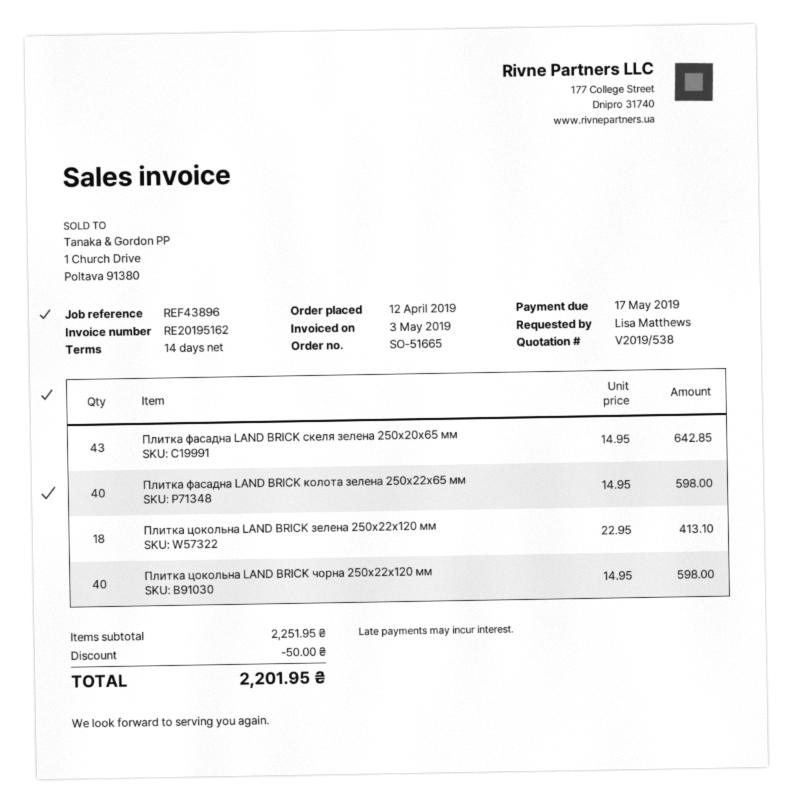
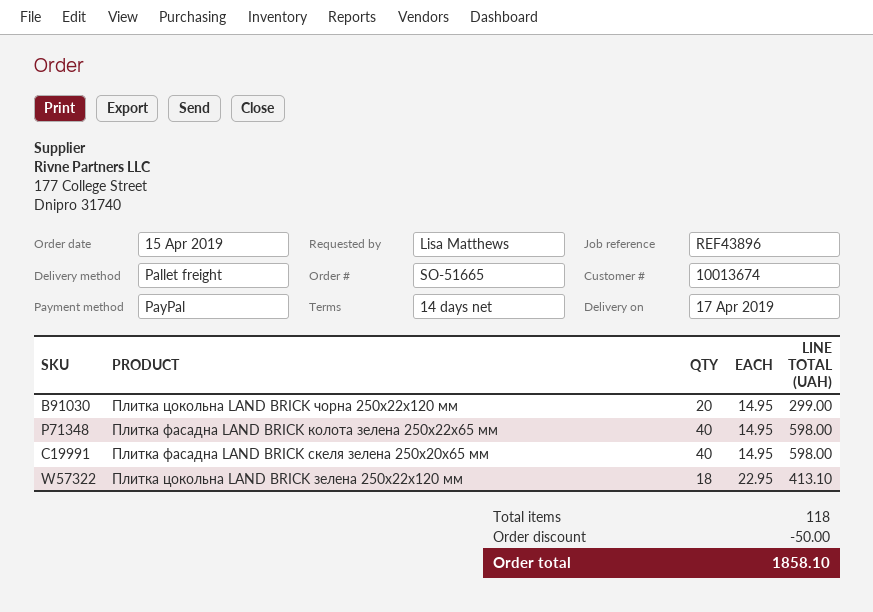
order date: 2019-04-12 -> 2019-04-15
Плитка фасадна LAND BRICK скеля зелена 250х20х65 мм: 43 x 14.95 = 642.85 -> 40 x 14.95 = 598.00
Плитка цокольна LAND BRICK чорна 250х22х120 мм: 40 x 14.95 = 598.00 -> 20 x 14.95 = 299.00
total: 2201.95 -> 1858.10

